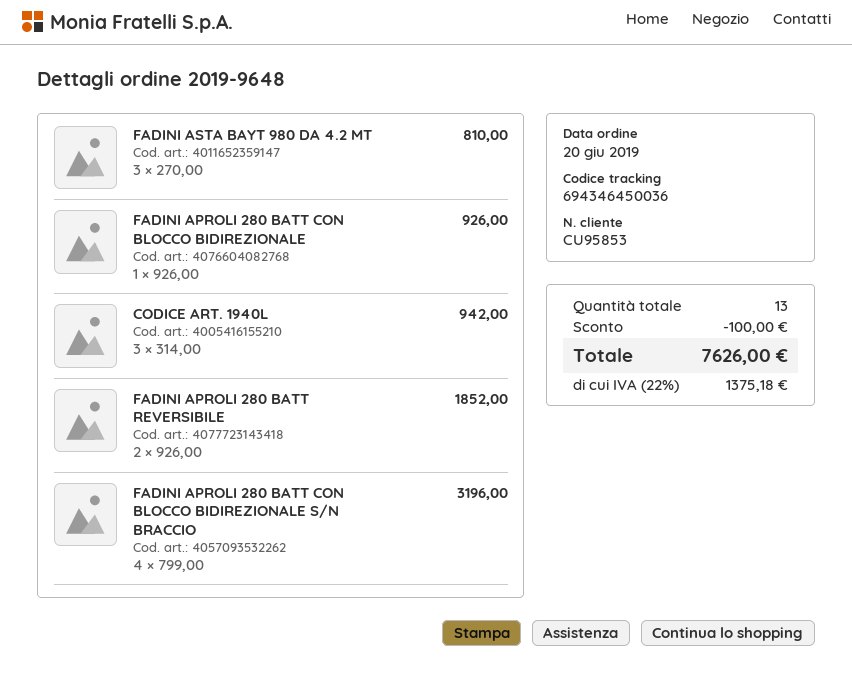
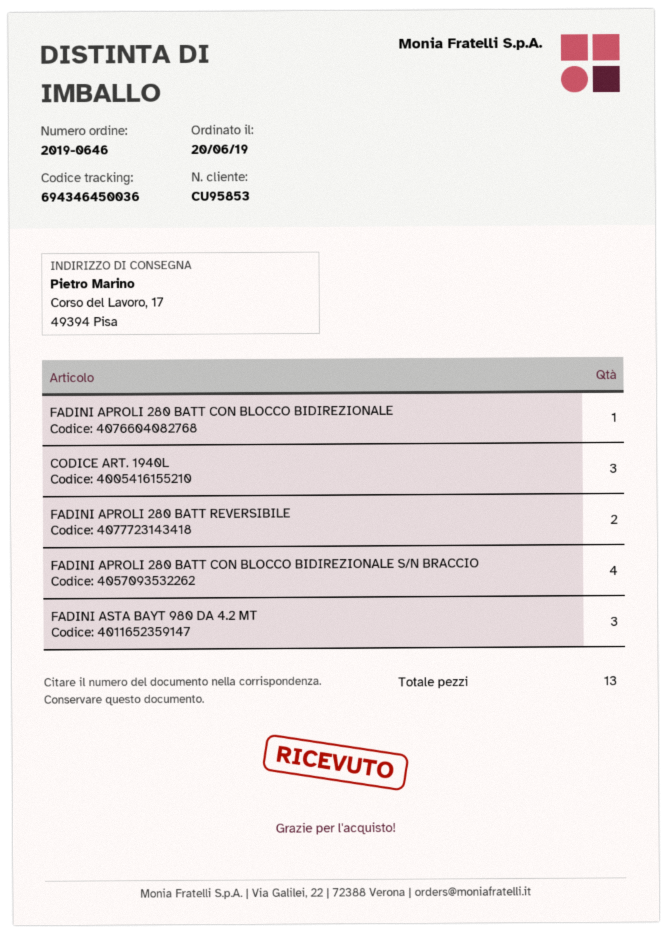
order number: 2019-9648 -> 2019-0646

